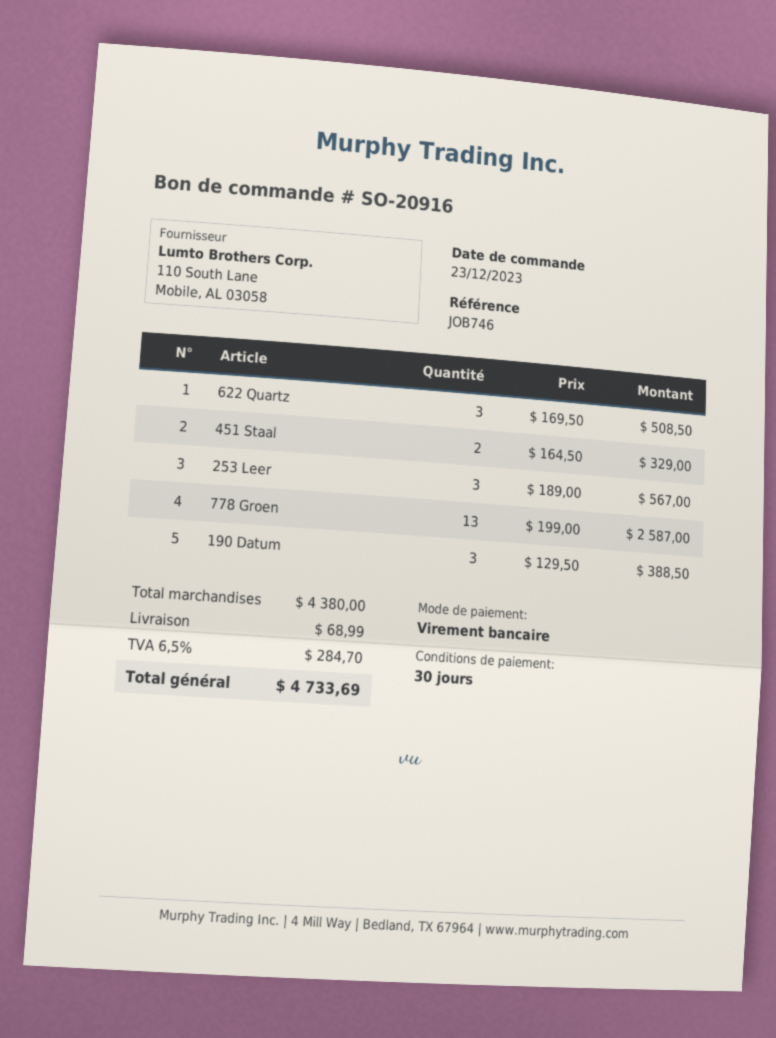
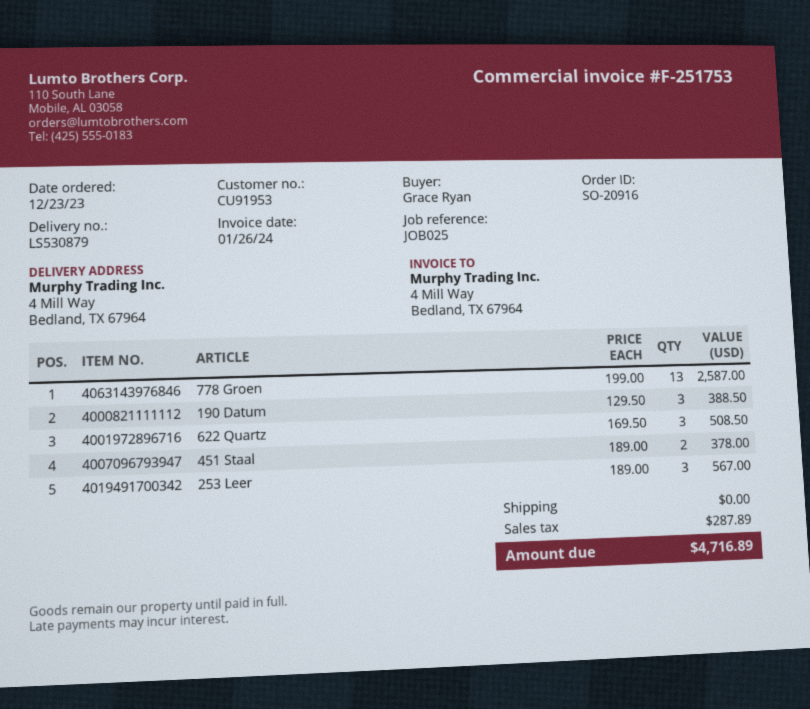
reference: JOB746 -> JOB025
451 Staal: 2 x 164.50 = 329.00 -> 2 x 189.00 = 378.00
shipping: 68.99 -> 0.00
tax: 284.70 -> 287.89
total: 4733.69 -> 4716.89

